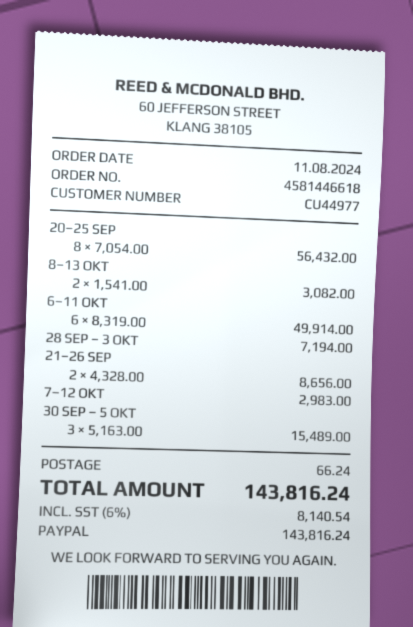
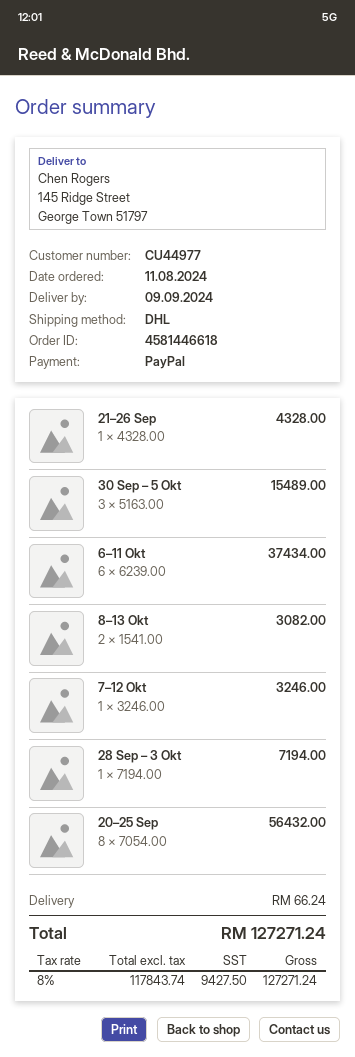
6–11 OKT: 6 x 8319.00 = 49914.00 -> 6 x 6239.00 = 37434.00
21–26 SEP: 2 x 4328.00 = 8656.00 -> 1 x 4328.00 = 4328.00
7–12 OKT: 1 x 2983.00 = 2983.00 -> 1 x 3246.00 = 3246.00
tax: 6% = 8140.54 -> 8% = 9427.50
total: 143816.24 -> 127271.24

